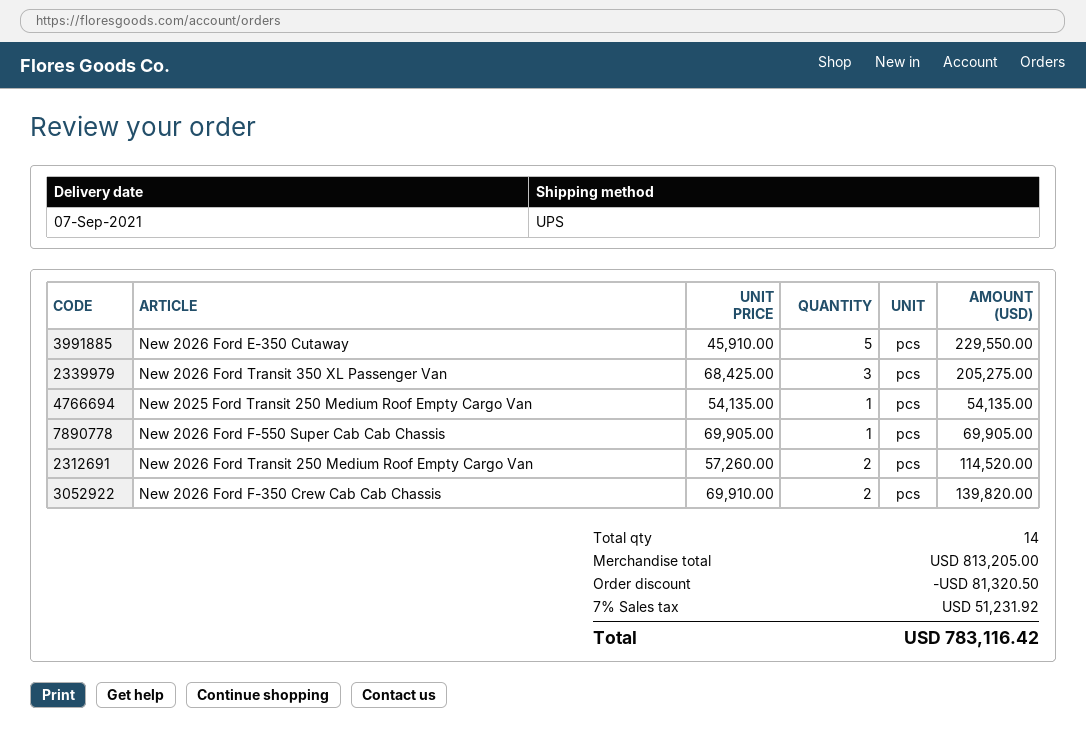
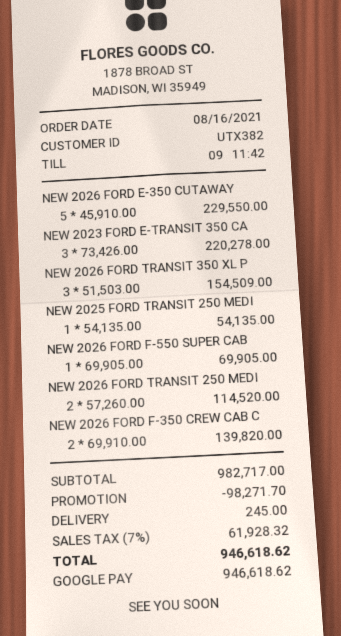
New 2026 Ford Transit 350 XL Passenger Van: 3 x 68425.00 = 205275.00 -> 3 x 51503.00 = 154509.00
NEW 2023 FORD E-TRANSIT 350 CA: none -> 3 x 73426.00 = 220278.00
subtotal: 813205.00 -> 982717.00
discount: 81320.50 -> 98271.70
shipping: none -> 245.00
tax: 7% = 51231.92 -> 7% = 61928.32
total: 783116.42 -> 946618.62

